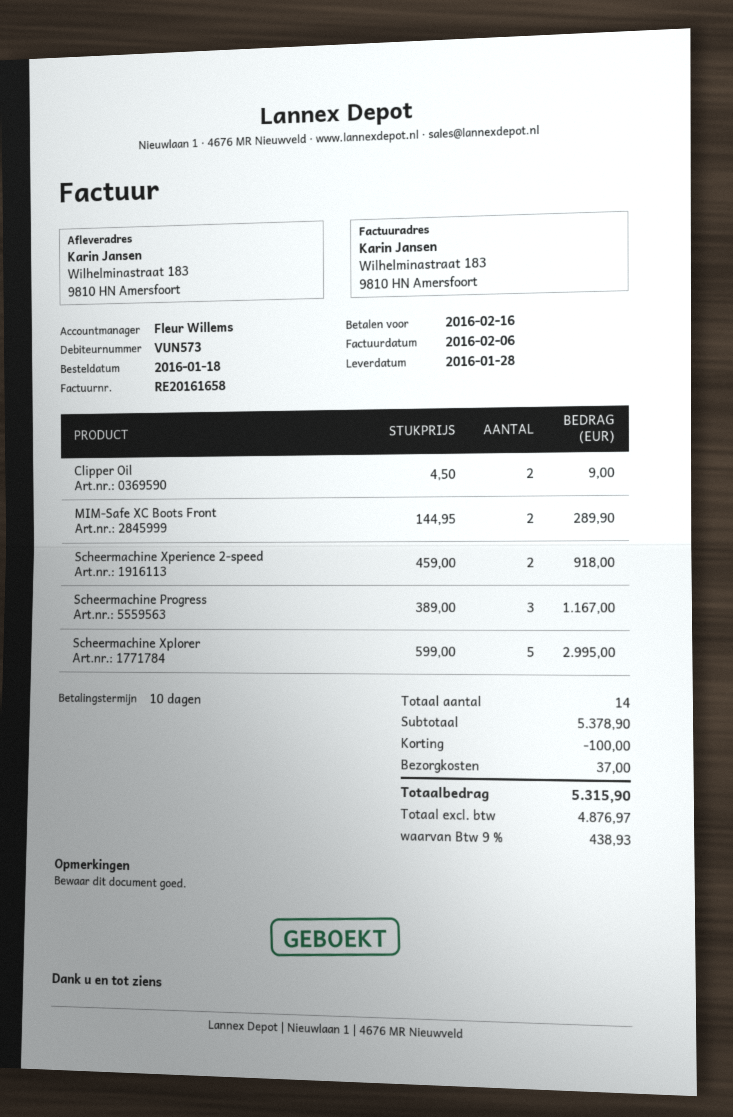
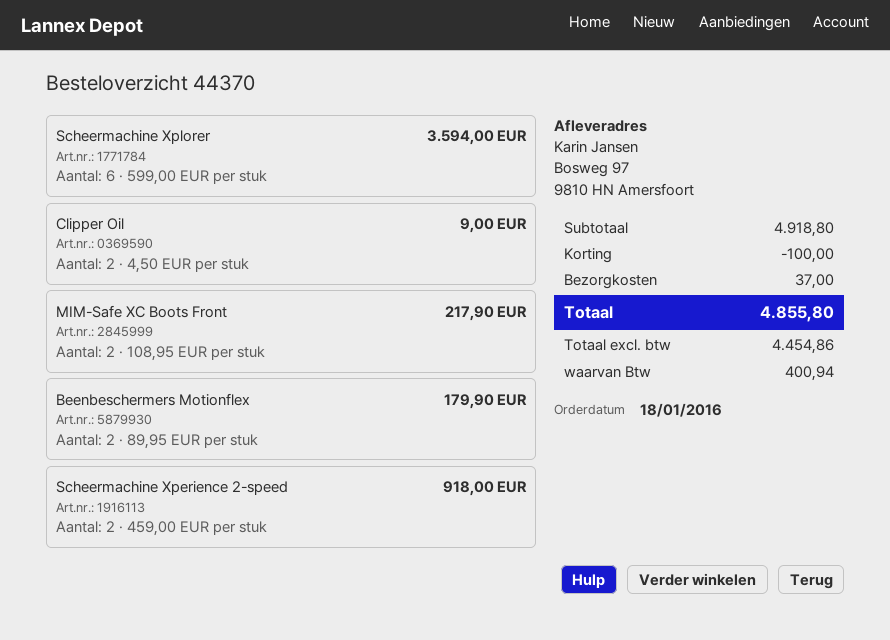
ship to: Wilhelminastraat 183, 9810 HN Amersfoort -> Bosweg 97, 9810 HN Amersfoort
MIM-Safe XC Boots Front: 2 x 144.95 = 289.90 -> 2 x 108.95 = 217.90
Scheermachine Progress: 3 x 389.00 = 1167.00 -> none
Scheermachine Xplorer: 5 x 599.00 = 2995.00 -> 6 x 599.00 = 3594.00
Beenbeschermers Motionflex: none -> 2 x 89.95 = 179.90
subtotal: 5378.90 -> 4918.80
net: 4876.97 -> 4454.86
tax: 438.93 -> 400.94
total: 5315.90 -> 4855.80

